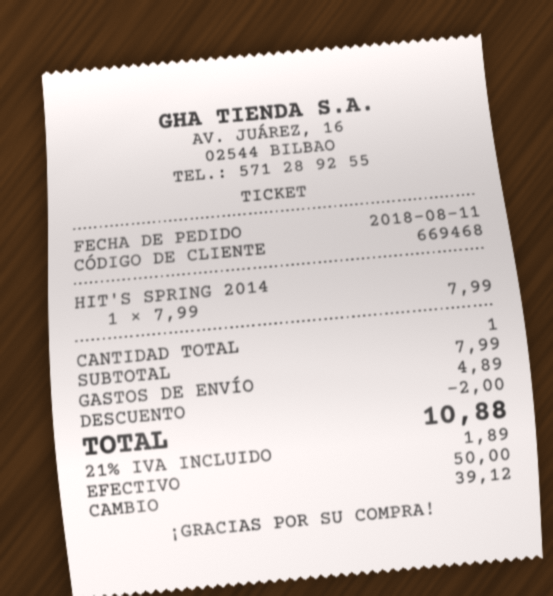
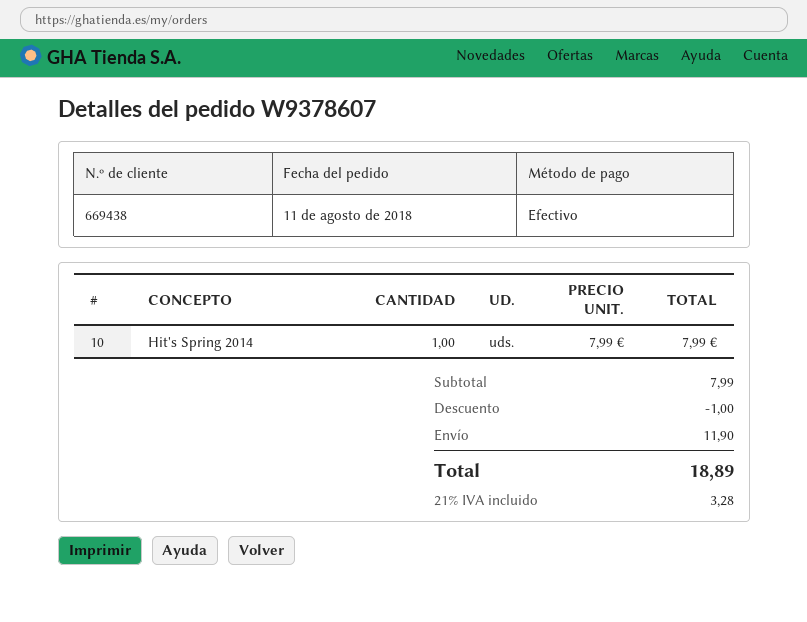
customer number: 669468 -> 669438
discount: 2.00 -> 1.00
shipping: 4.89 -> 11.90
tax: 21% = 1.89 -> 21% = 3.28
total: 10.88 -> 18.89

